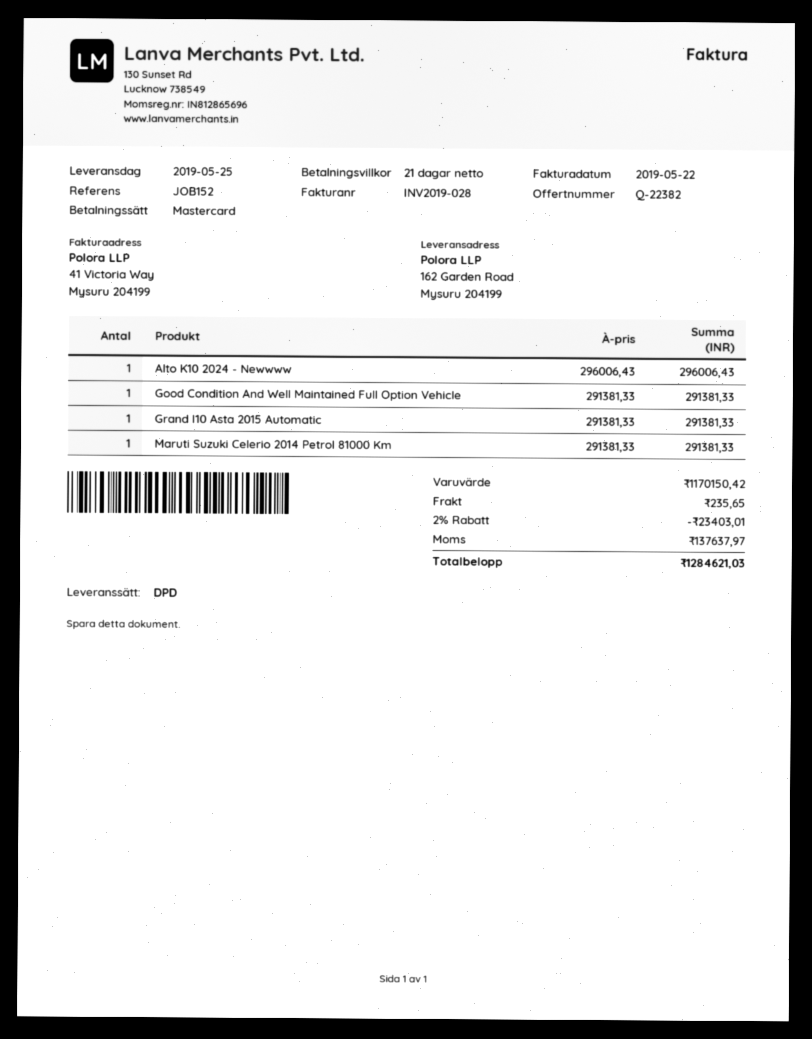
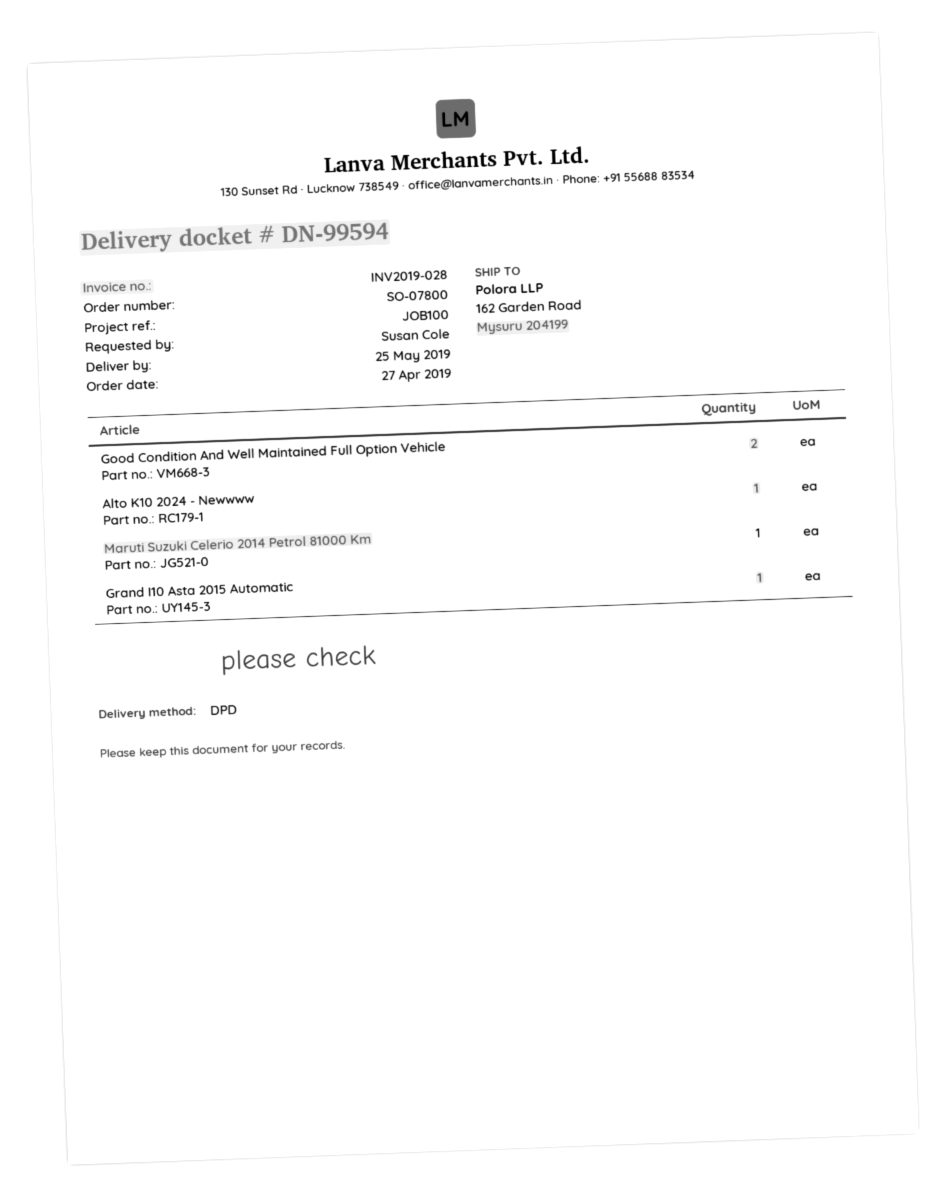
reference: JOB152 -> JOB100
Good Condition And Well Maintained Full Option Vehicle: 1 -> 2

